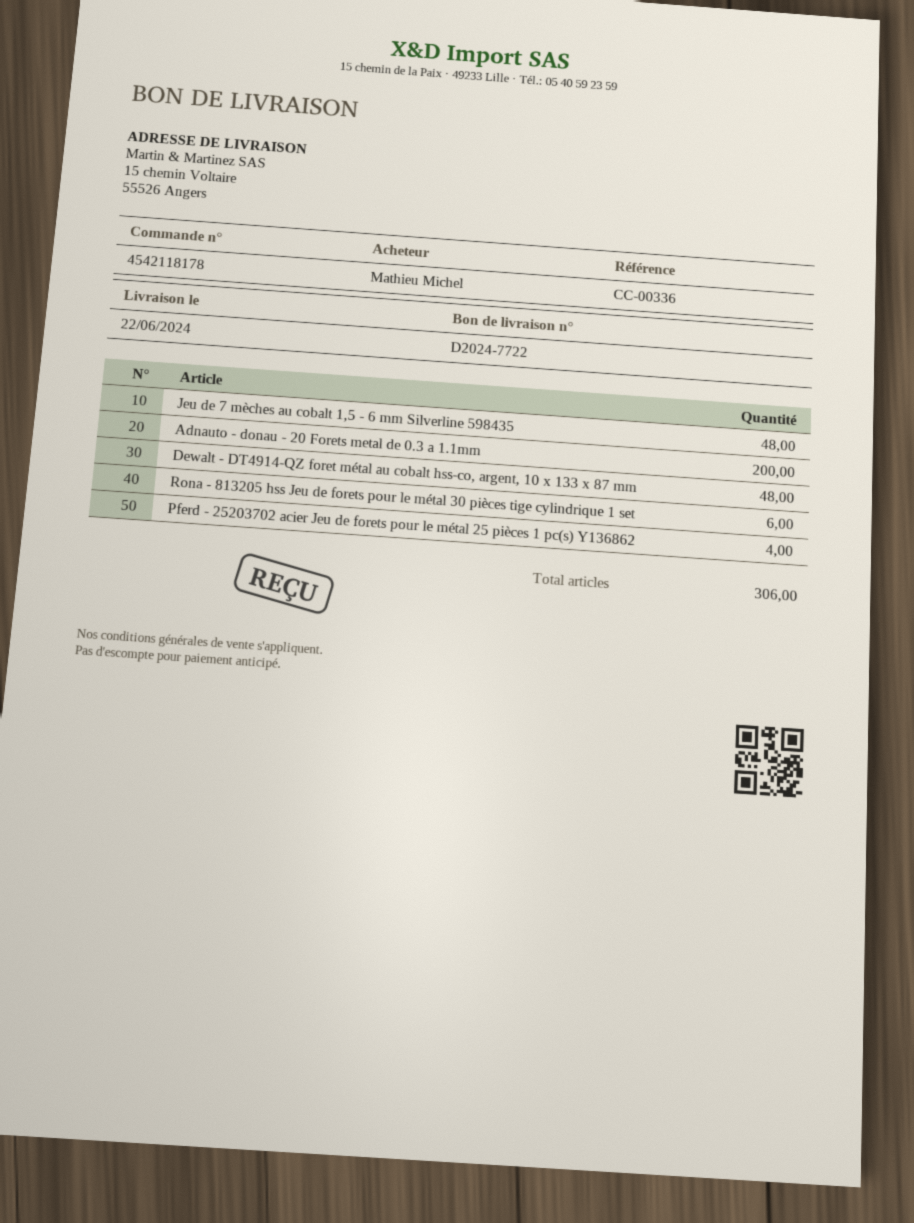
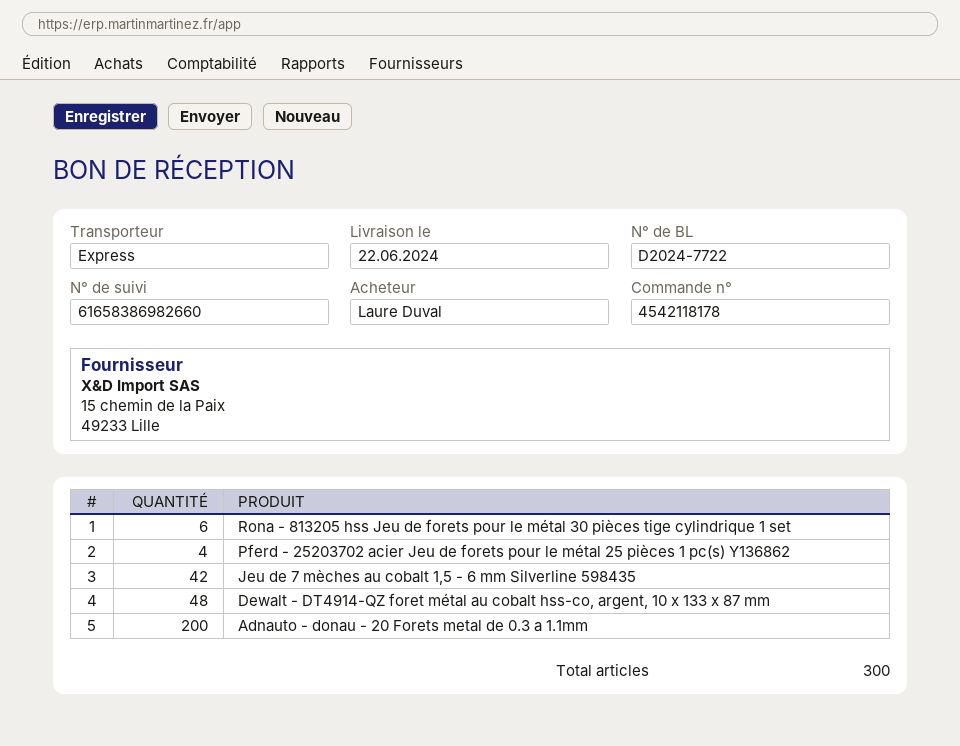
ordered by: Mathieu Michel -> Laure Duval
Jeu de 7 mèches au cobalt 1,5 - 6 mm Silverline 598435: 48 -> 42
total quantity: 306 -> 300

